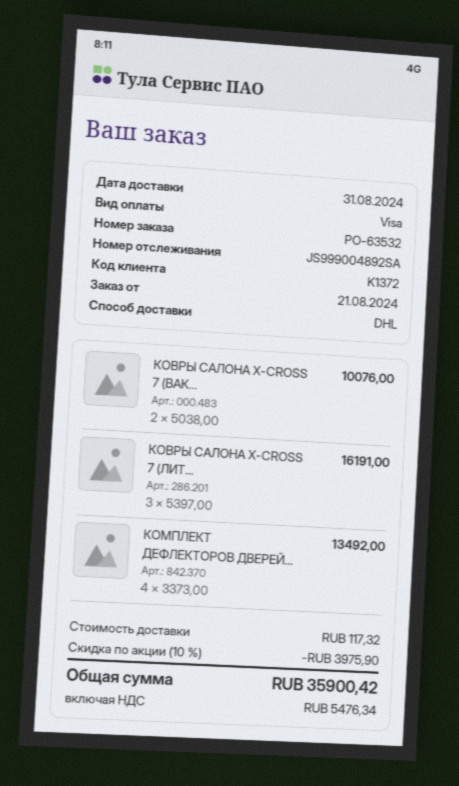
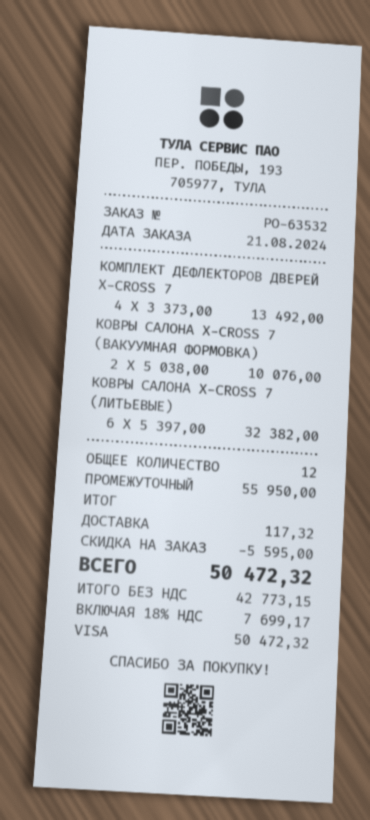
КОВРЫ САЛОНА X-CROSS 7 (ЛИТ...: 3 x 5397.00 = 16191.00 -> 6 x 5397.00 = 32382.00
discount: 3975.90 -> 5595.00
tax: 5476.34 -> 7699.17
total: 35900.42 -> 50472.32

